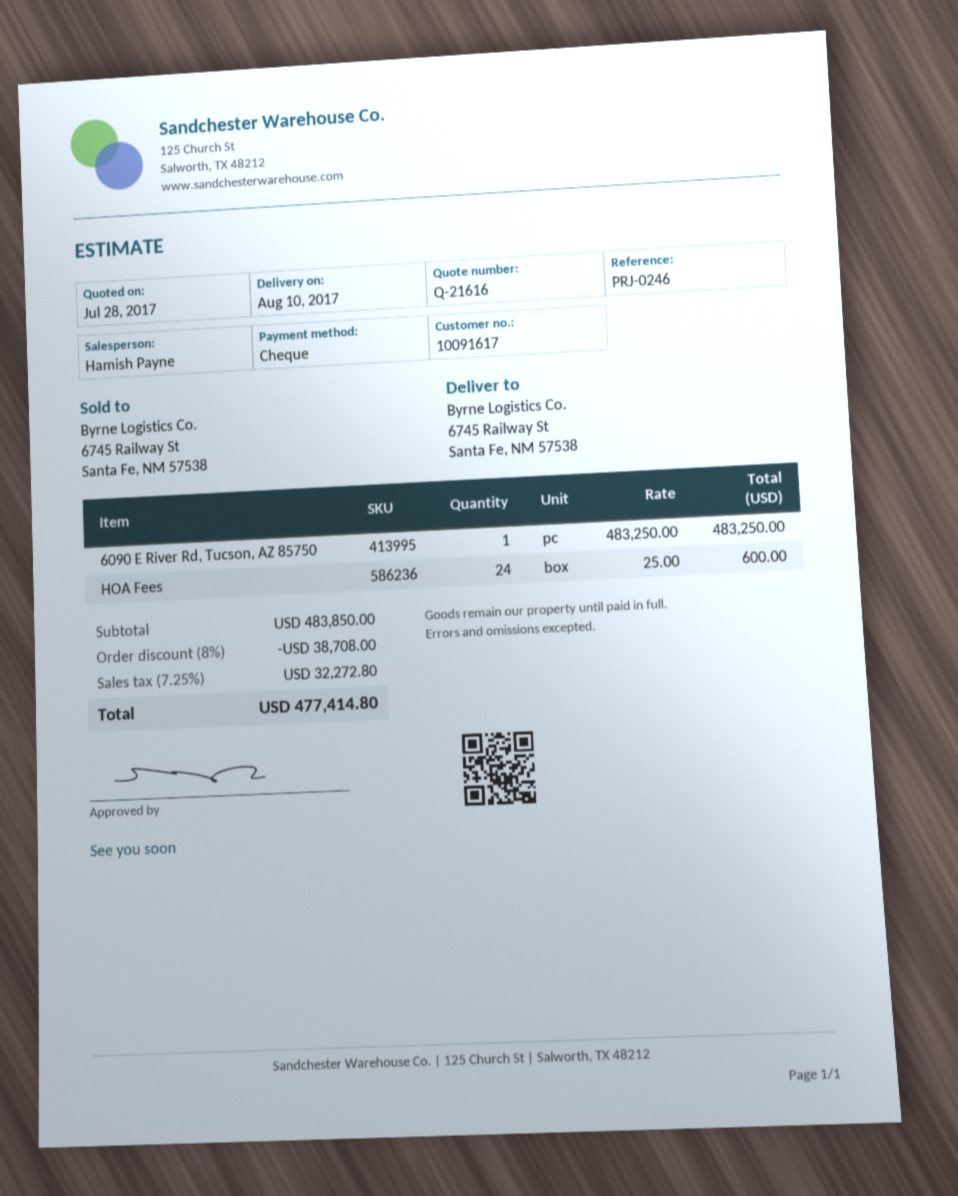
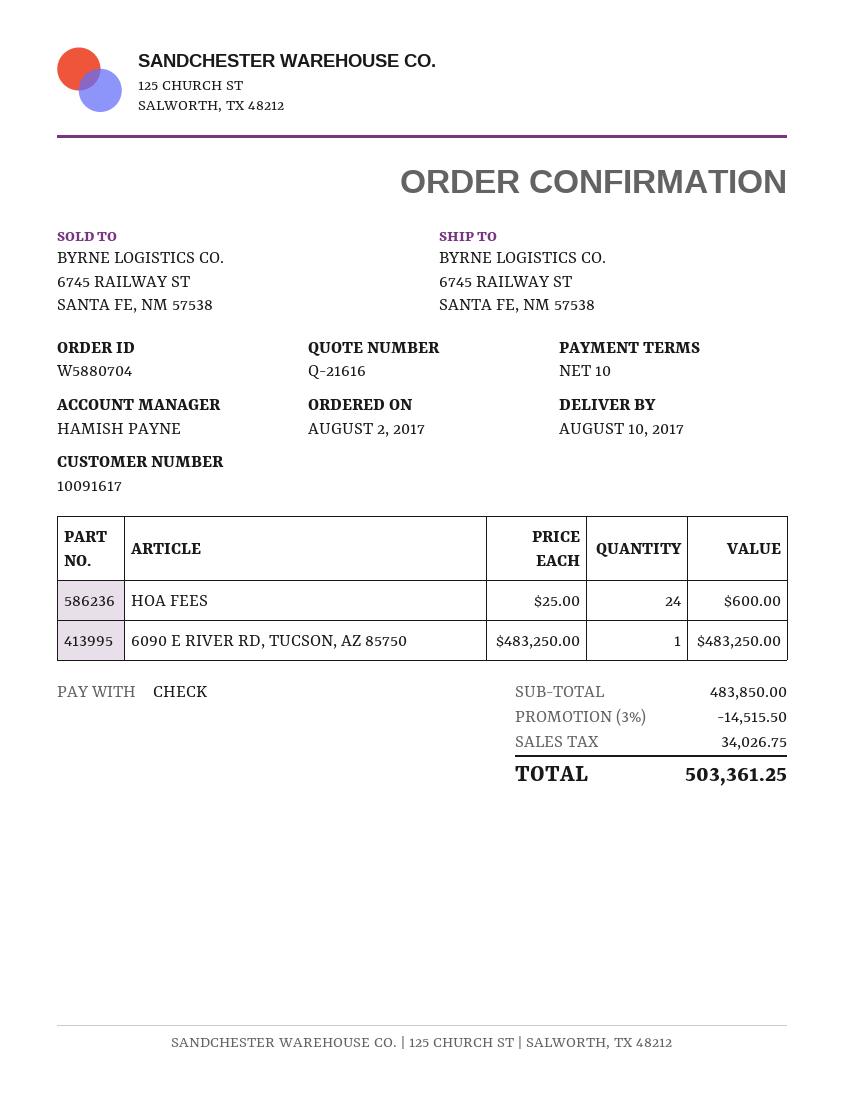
discount: 8% = 38708.00 -> 3% = 14515.50
tax: 32272.80 -> 34026.75
total: 477414.80 -> 503361.25

